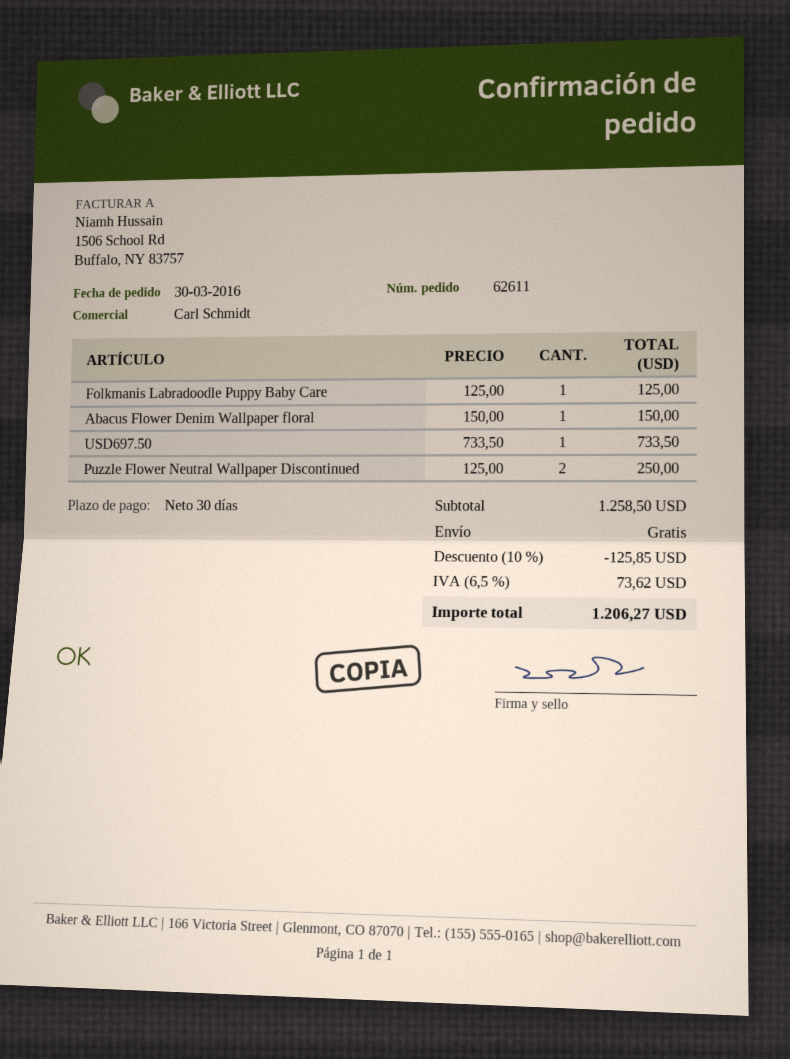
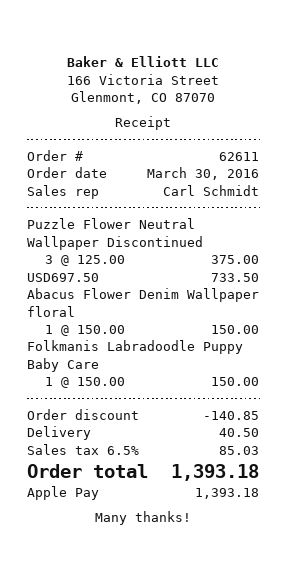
Folkmanis Labradoodle Puppy Baby Care: 1 x 125.00 = 125.00 -> 1 x 150.00 = 150.00
Puzzle Flower Neutral Wallpaper Discontinued: 2 x 125.00 = 250.00 -> 3 x 125.00 = 375.00
discount: 125.85 -> 140.85
shipping: 0.00 -> 40.50
tax: 6.5% = 73.62 -> 6.5% = 85.03
total: 1206.27 -> 1393.18

